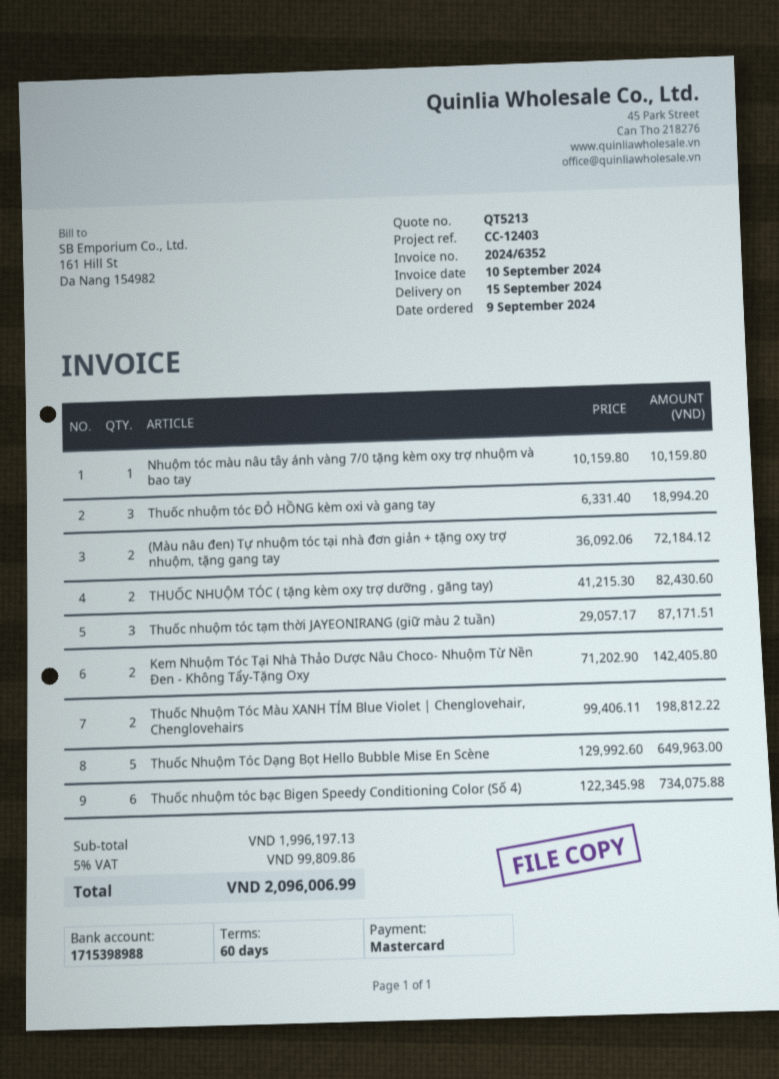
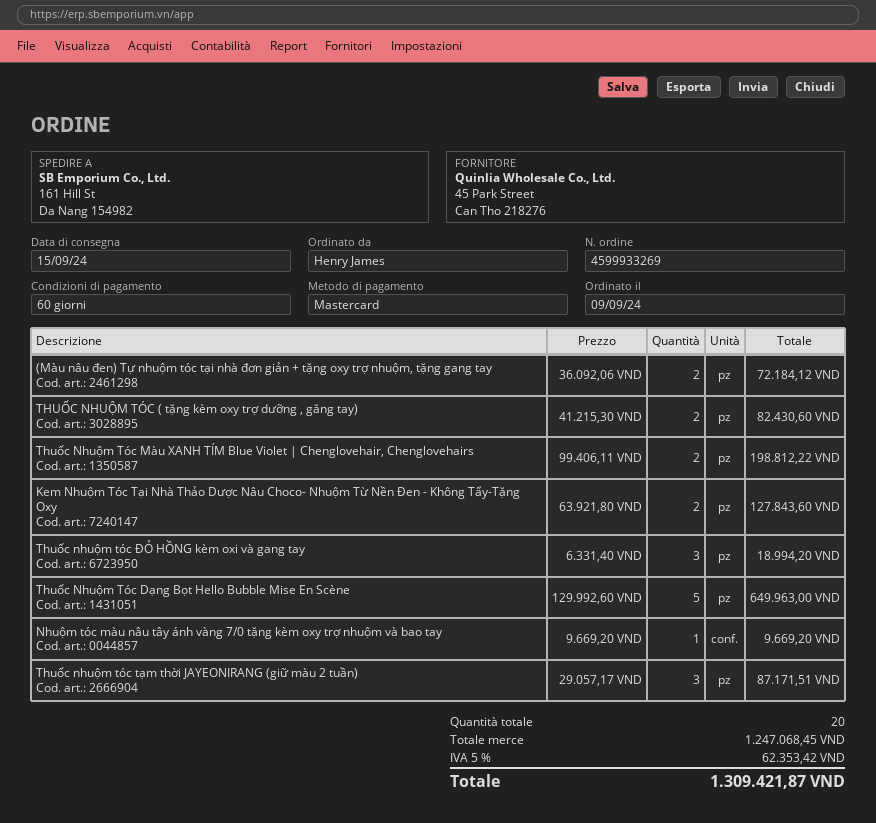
Nhuộm tóc màu nâu tây ánh vàng 7/0 tặng kèm oxy trợ nhuộm và bao tay: 1 x 10159.80 = 10159.80 -> 1 x 9669.20 = 9669.20
Kem Nhuộm Tóc Tại Nhà Thảo Dược Nâu Choco- Nhuộm Từ Nền Đen - Không Tẩy-Tặng Oxy: 2 x 71202.90 = 142405.80 -> 2 x 63921.80 = 127843.60
Thuốc nhuộm tóc bạc Bigen Speedy Conditioning Color (Số 4): 6 x 122345.98 = 734075.88 -> none
subtotal: 1996197.13 -> 1247068.45
tax: 5% = 99809.86 -> 5% = 62353.42
total: 2096006.99 -> 1309421.87

